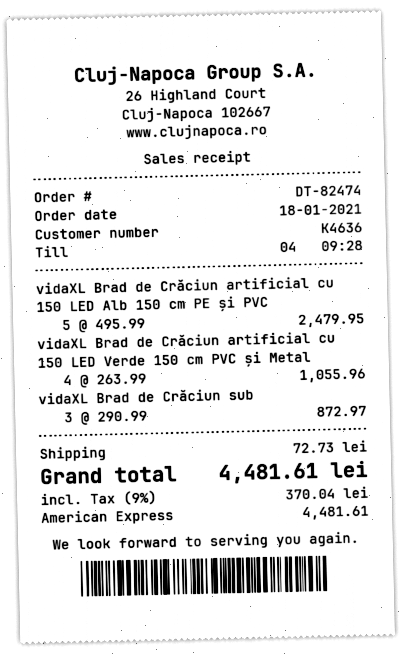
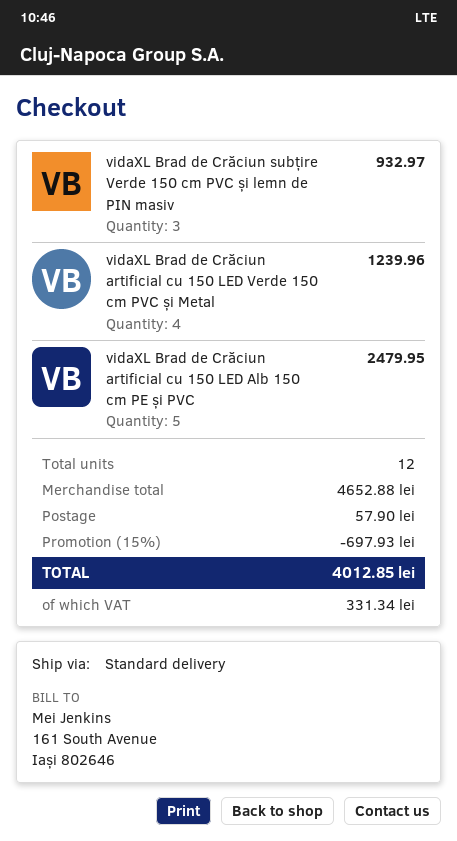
vidaXL Brad de Crăciun artificial cu 150 LED Verde 150 cm PVC și Metal: 4 for 1055.96 -> 4 for 1239.96
vidaXL Brad de Crăciun sub: 3 for 872.97 -> 3 for 932.97
discount: none -> 15% = 697.93
shipping: 72.73 -> 57.90
tax: 370.04 -> 331.34
total: 4481.61 -> 4012.85

